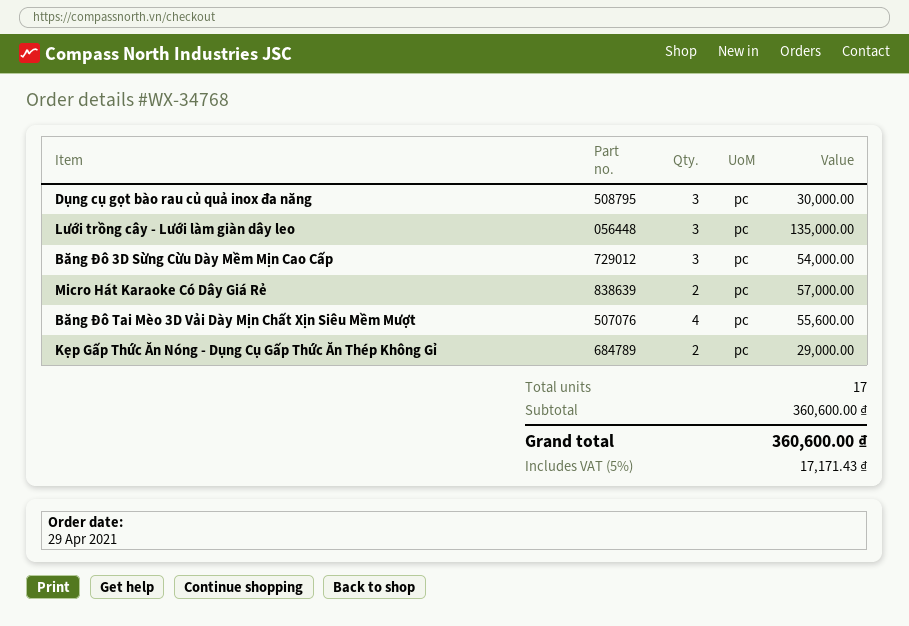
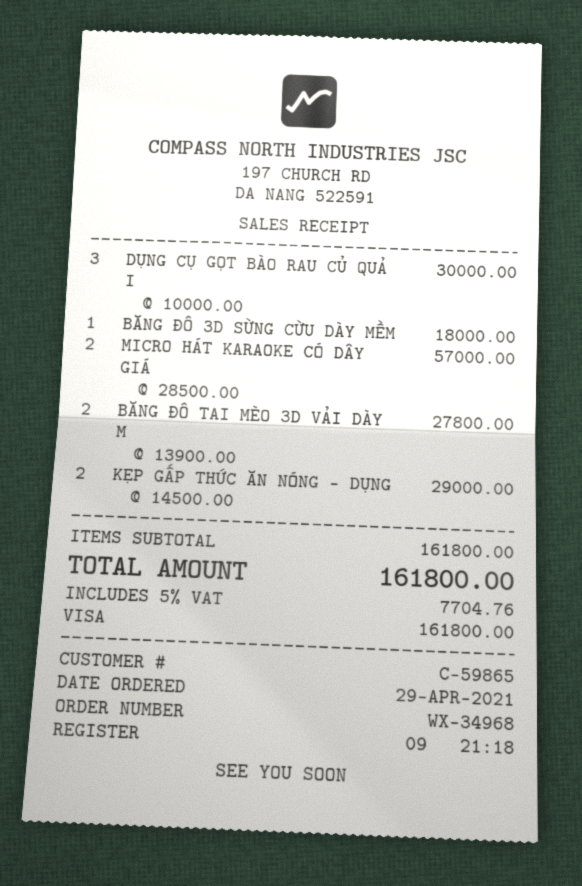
order number: WX-34768 -> WX-34968
Lưới trồng cây - Lưới làm giàn dây leo: 3 for 135000.00 -> none
Băng Đô 3D Sừng Cừu Dày Mềm Mịn Cao Cấp: 3 for 54000.00 -> 1 for 18000.00
Băng Đô Tai Mèo 3D Vải Dày Mịn Chất Xịn Siêu Mềm Mượt: 4 for 55600.00 -> 2 for 27800.00
subtotal: 360600.00 -> 161800.00
tax: 5% = 17171.43 -> 5% = 7704.76
total: 360600.00 -> 161800.00

